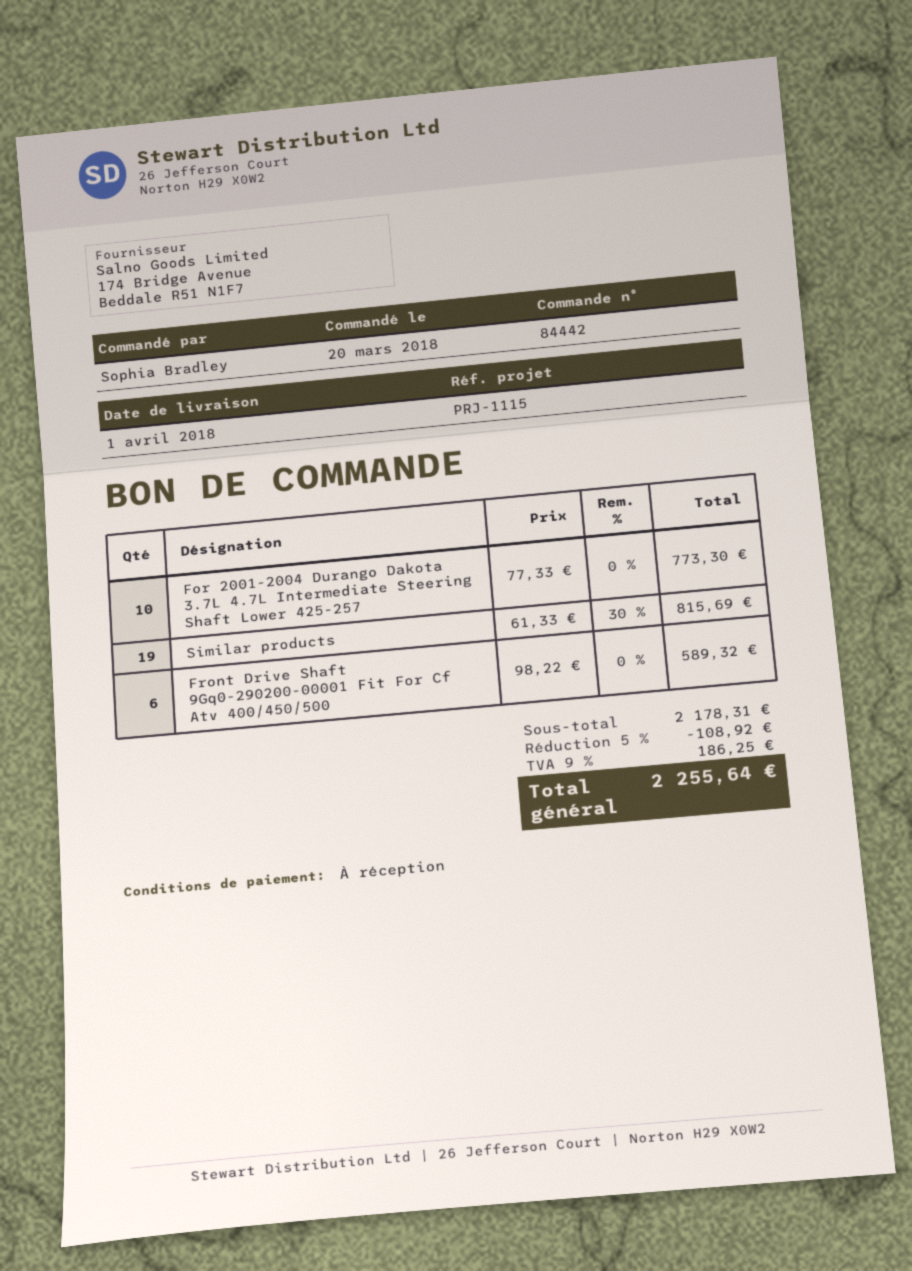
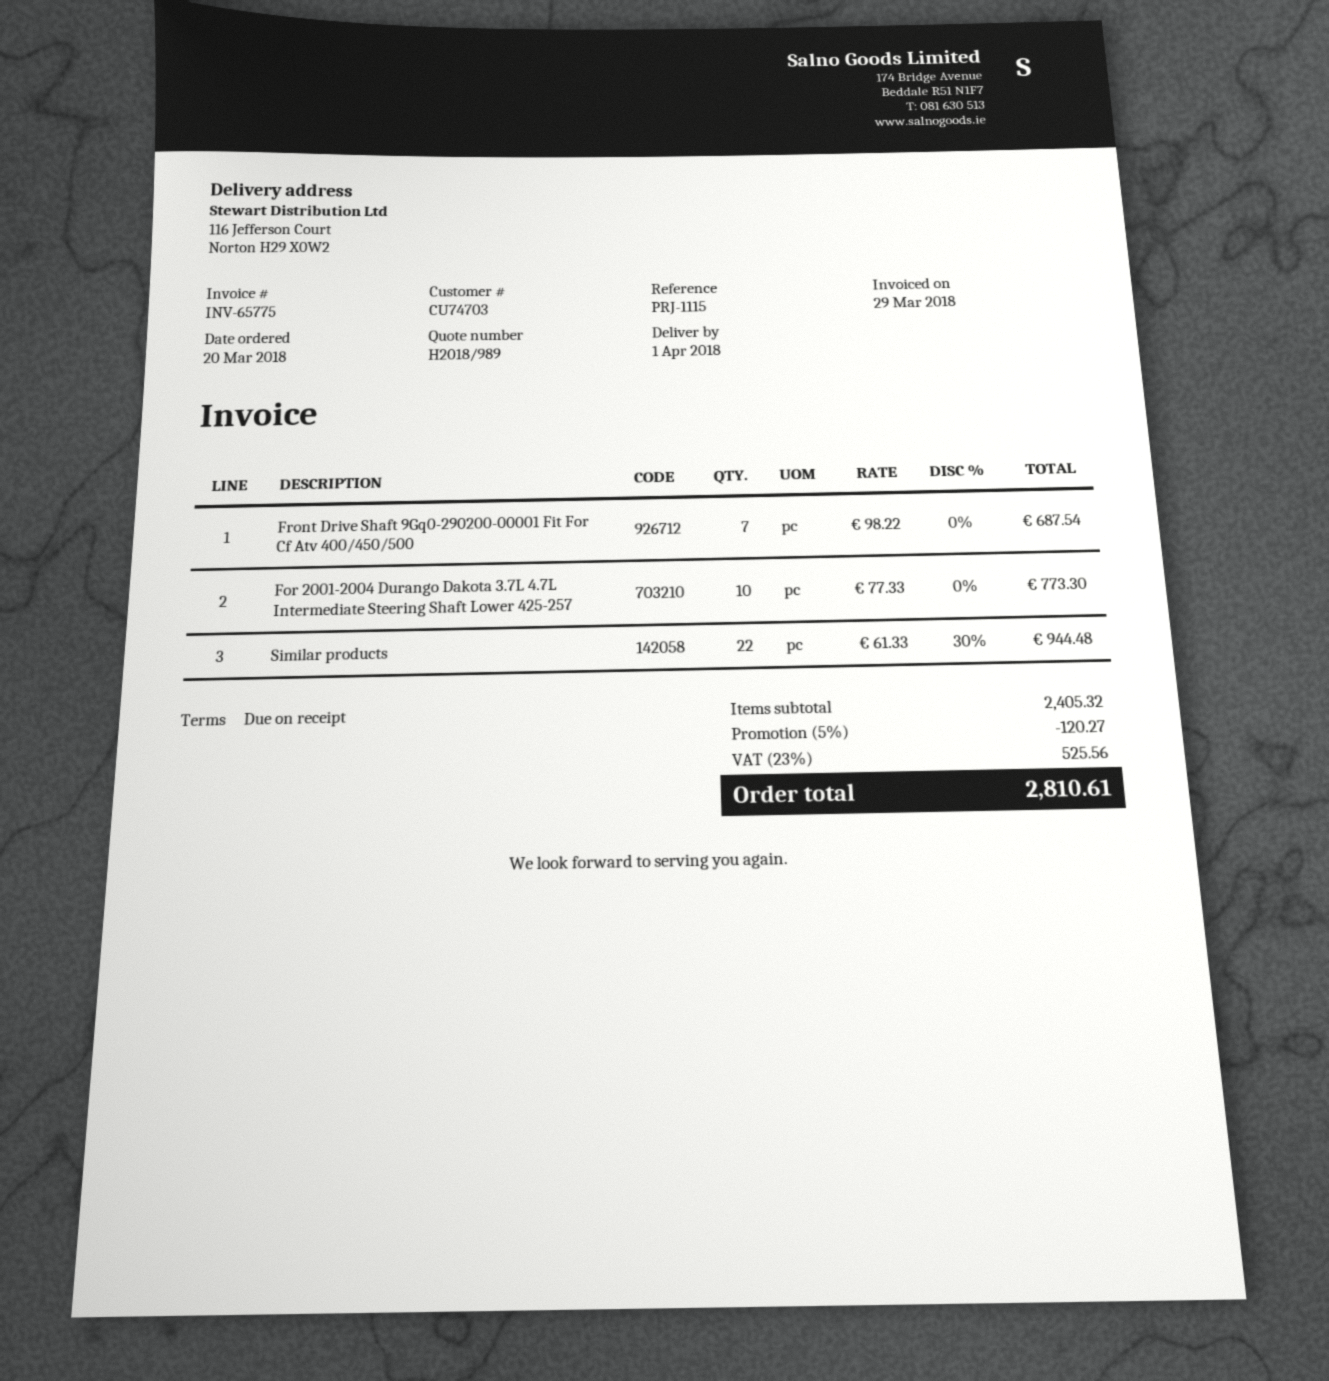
Similar products: 19 x 61.33 - 30% = 815.69 -> 22 x 61.33 - 30% = 944.48
Front Drive Shaft 9Gq0-290200-00001 Fit For Cf Atv 400/450/500: 6 x 98.22 = 589.32 -> 7 x 98.22 = 687.54
subtotal: 2178.31 -> 2405.32
discount: 5% = 108.92 -> 5% = 120.27
tax: 9% = 186.25 -> 23% = 525.56
total: 2255.64 -> 2810.61

